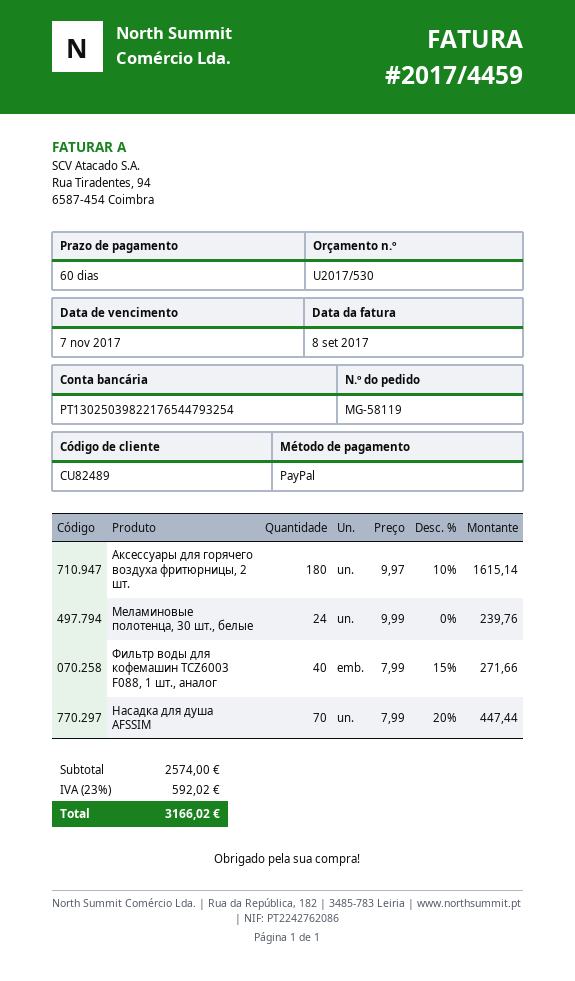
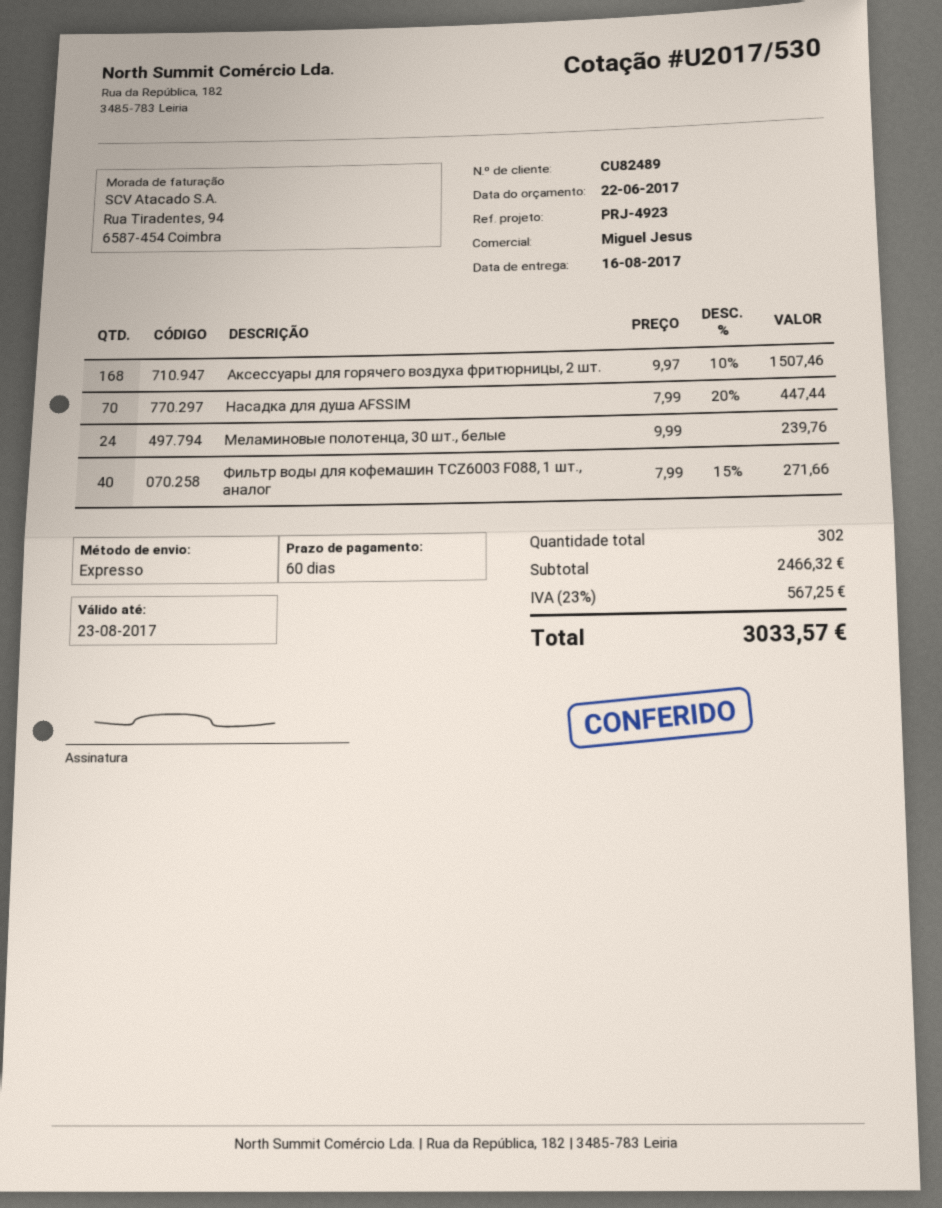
Аксессуары для горячего воздуха фритюрницы, 2 шт.: 180 x 9.97 - 10% = 1615.14 -> 168 x 9.97 - 10% = 1507.46
subtotal: 2574.00 -> 2466.32
tax: 23% = 592.02 -> 23% = 567.25
total: 3166.02 -> 3033.57

